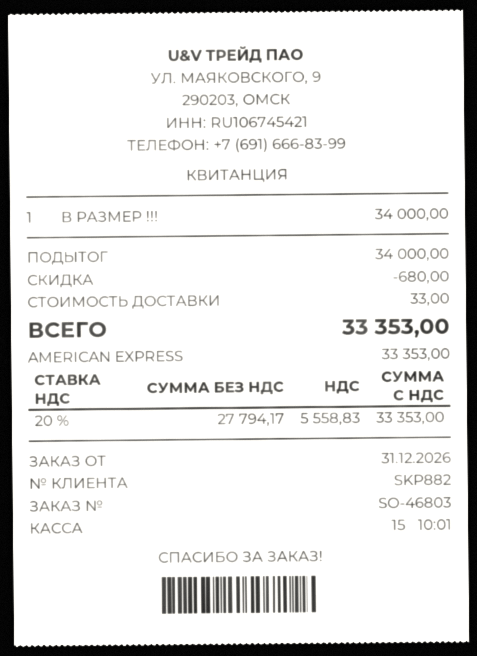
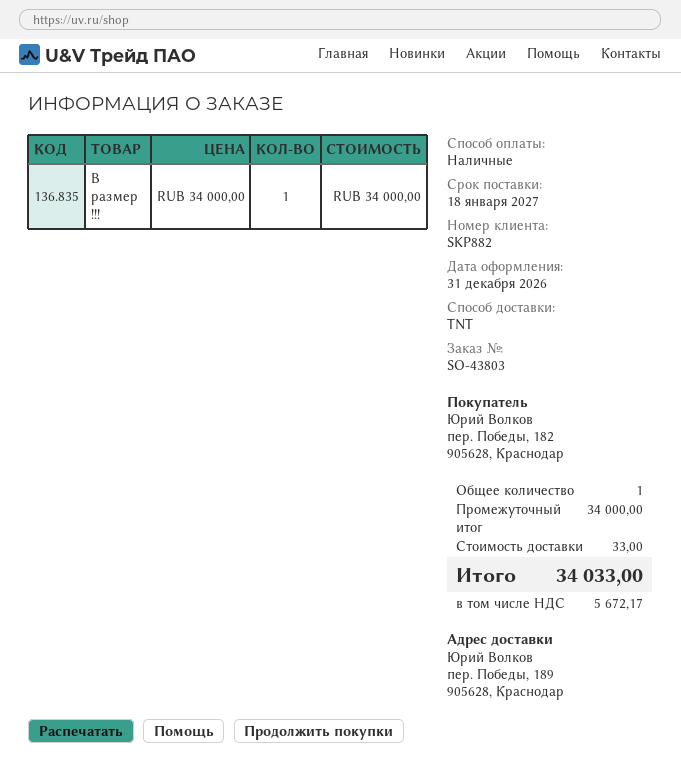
order number: SO-46803 -> SO-43803
payment method: American Express -> cash
discount: 680.00 -> none
tax: 5558.83 -> 5672.17
total: 33353.00 -> 34033.00

